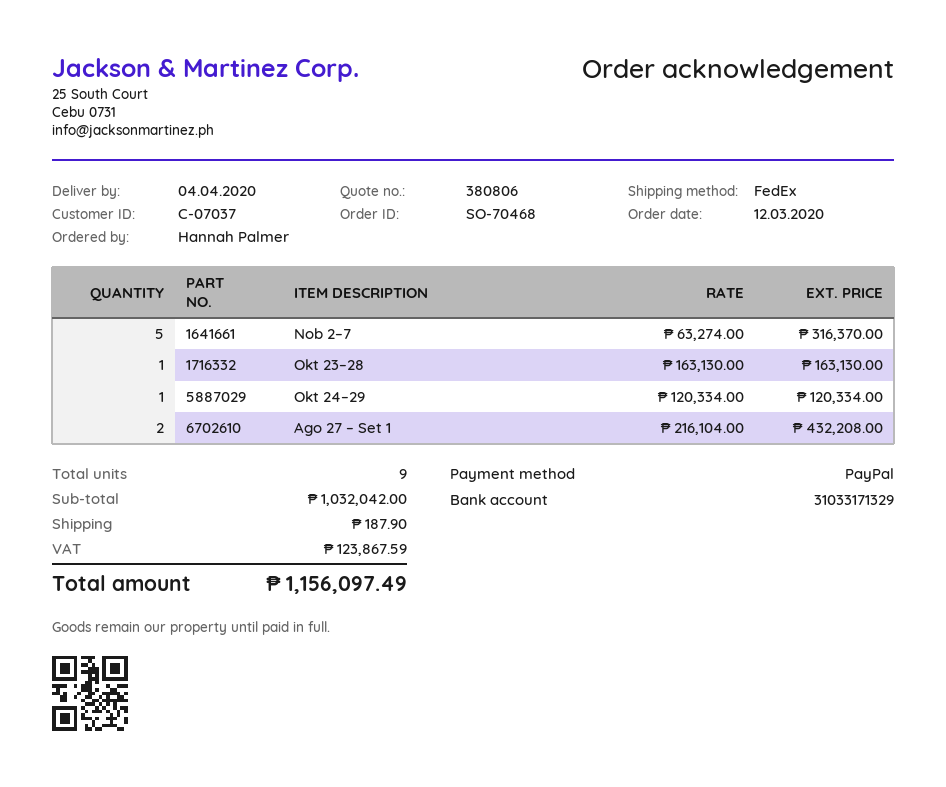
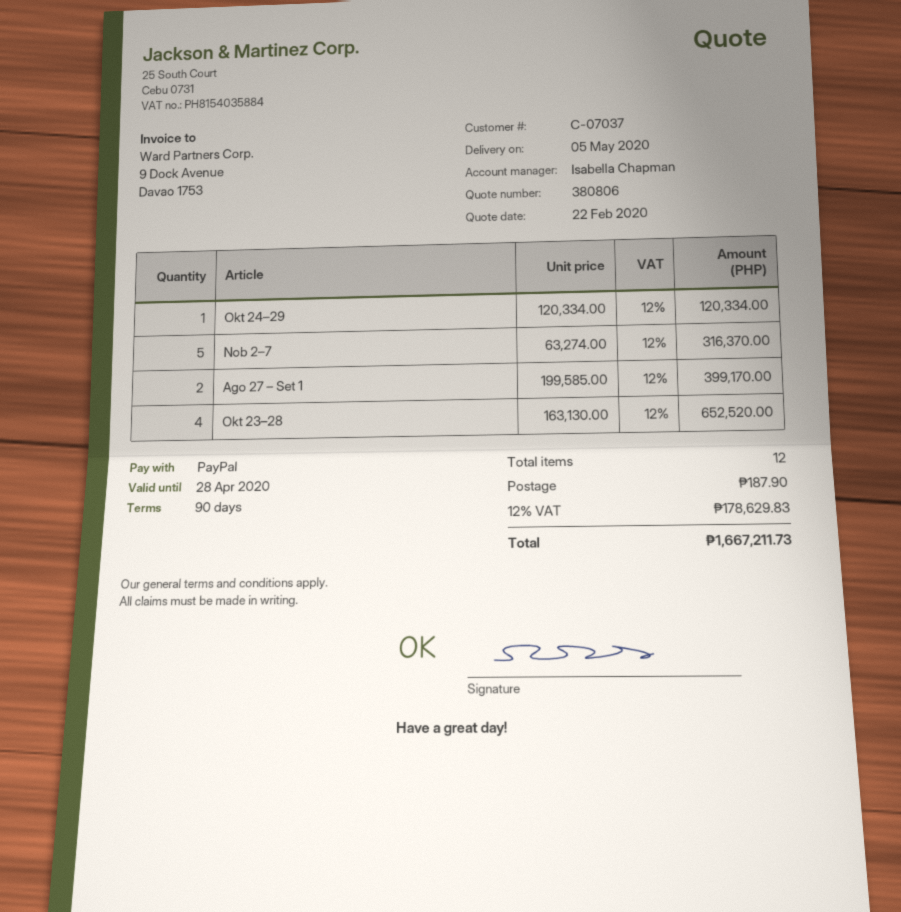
delivery date: 2020-04-04 -> 2020-05-05
Okt 23–28: 1 x 163130.00 = 163130.00 -> 4 x 163130.00 = 652520.00
Ago 27 – Set 1: 2 x 216104.00 = 432208.00 -> 2 x 199585.00 = 399170.00
total quantity: 9 -> 12
tax: 123867.59 -> 178629.83
total: 1156097.49 -> 1667211.73

